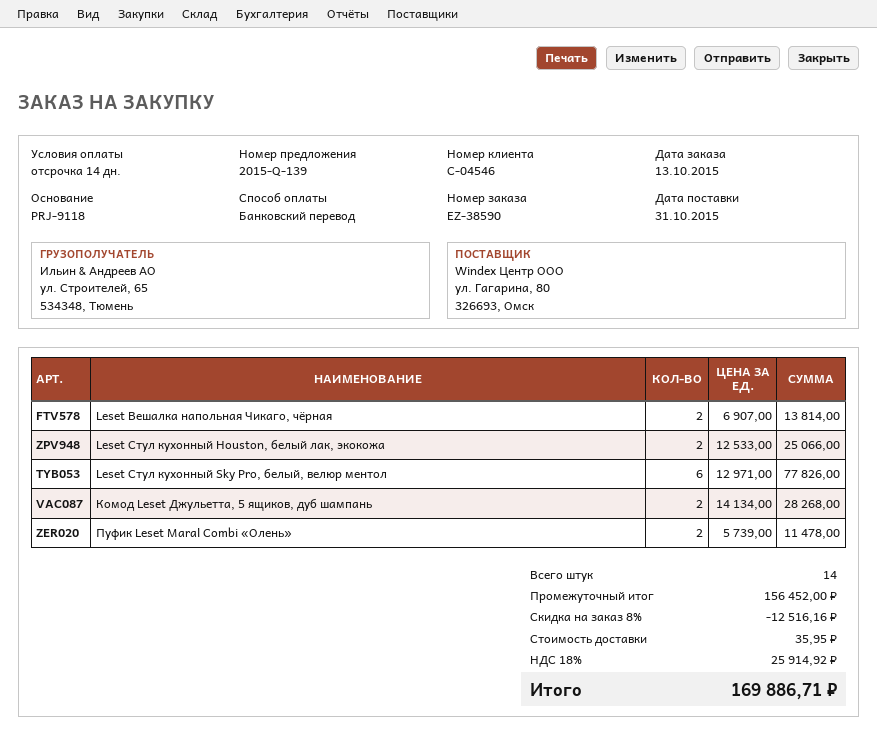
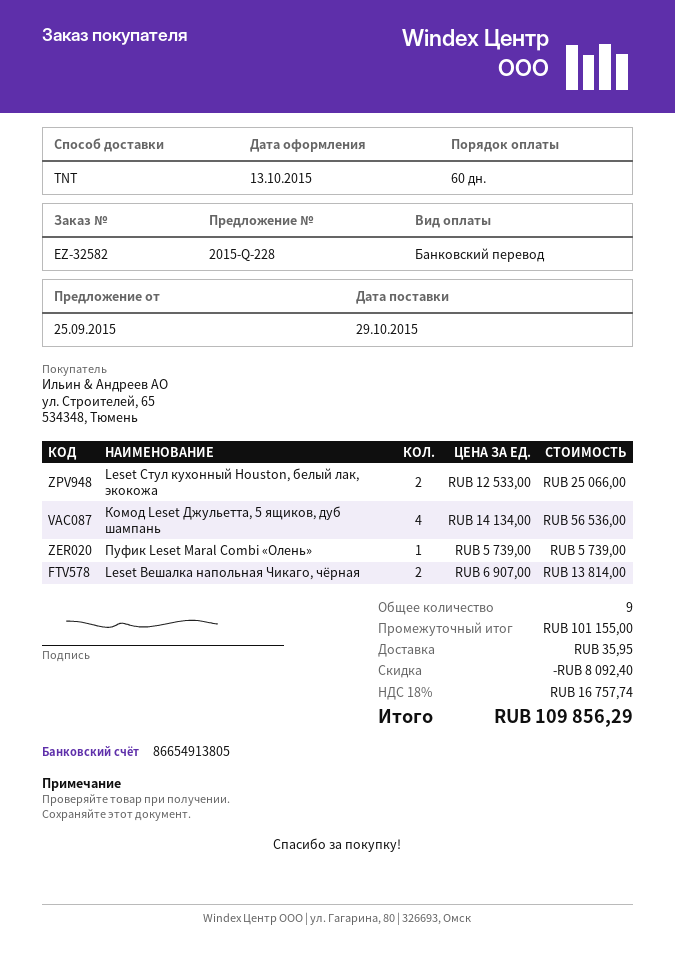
quote number: 2015-Q-139 -> 2015-Q-228
order number: EZ-38590 -> EZ-32582
delivery date: 2015-10-31 -> 2015-10-29
payment terms: 14 days -> 60 days
Leset Стул кухонный Sky Pro, белый, велюр ментол: 6 x 12971.00 = 77826.00 -> none
Комод Leset Джульетта, 5 ящиков, дуб шампань: 2 x 14134.00 = 28268.00 -> 4 x 14134.00 = 56536.00
Пуфик Leset Maral Combi «Олень»: 2 x 5739.00 = 11478.00 -> 1 x 5739.00 = 5739.00
total quantity: 14 -> 9
subtotal: 156452.00 -> 101155.00
discount: 12516.16 -> 8092.40
tax: 18% = 25914.92 -> 18% = 16757.74
total: 169886.71 -> 109856.29

